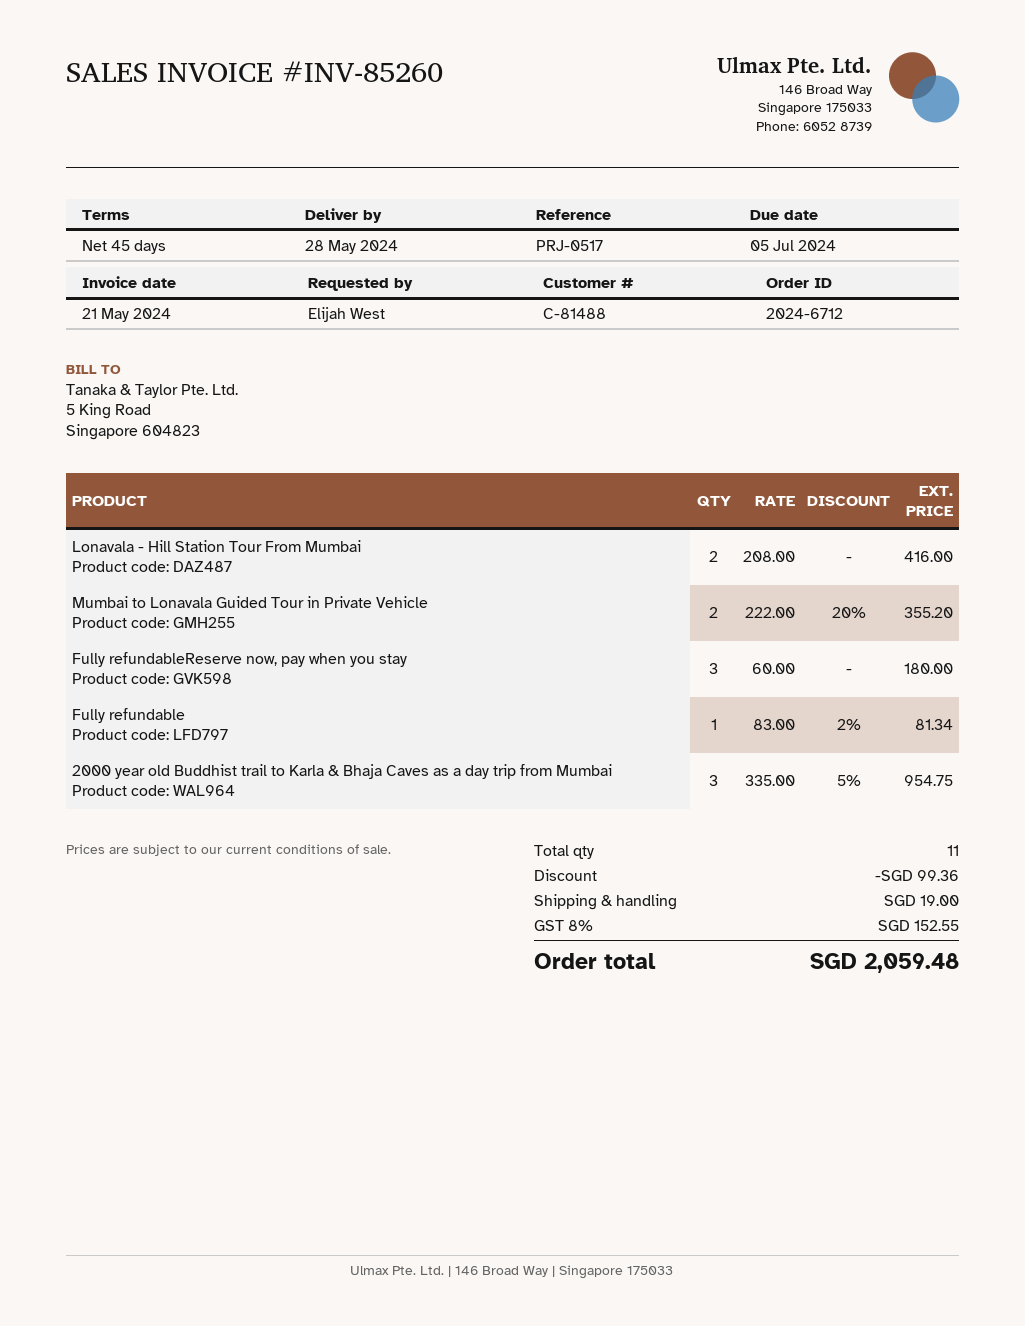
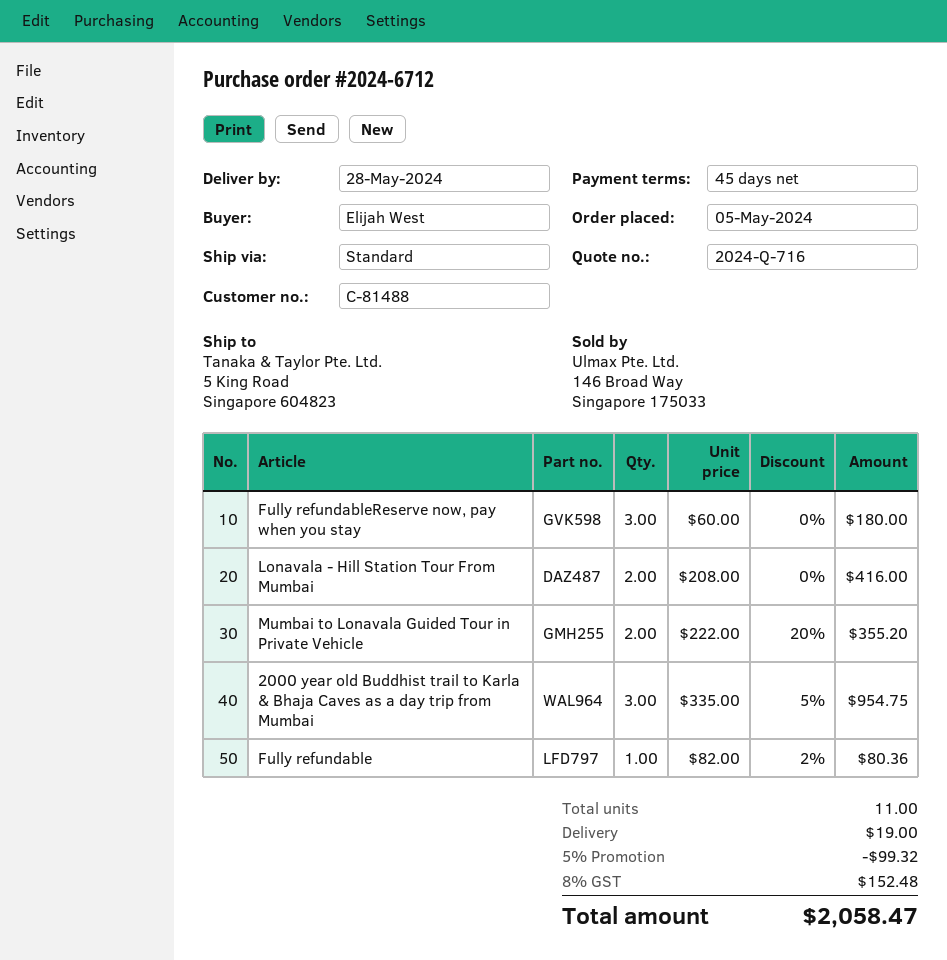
Fully refundable: 1 x 83.00 - 2% = 81.34 -> 1 x 82.00 - 2% = 80.36
discount: 99.36 -> 99.32
tax: 8% = 152.55 -> 8% = 152.48
total: 2059.48 -> 2058.47

